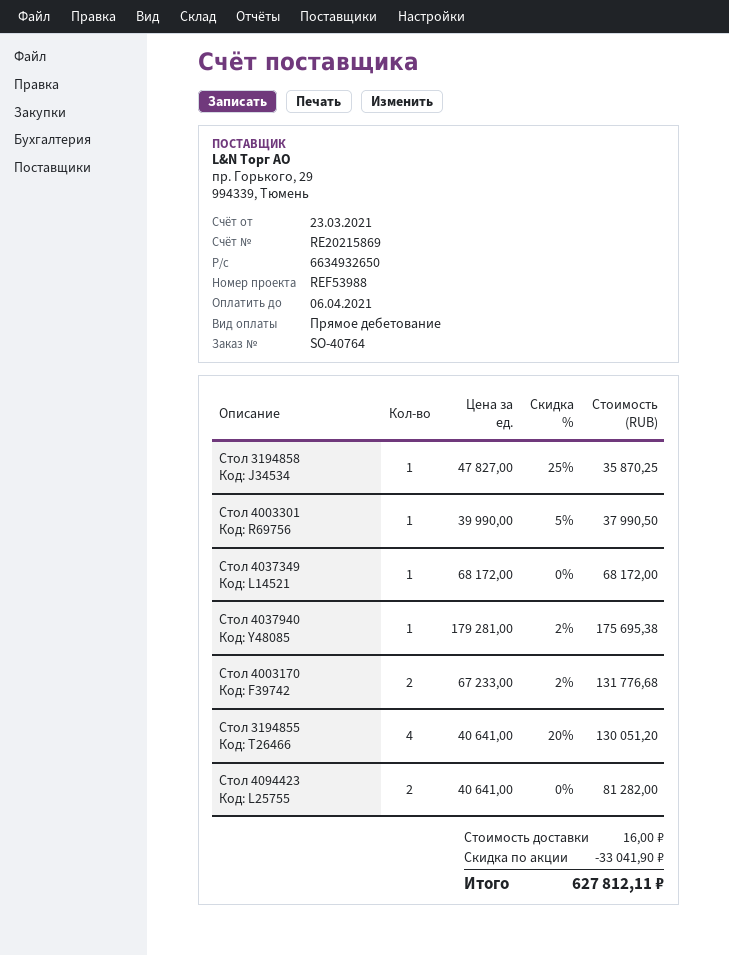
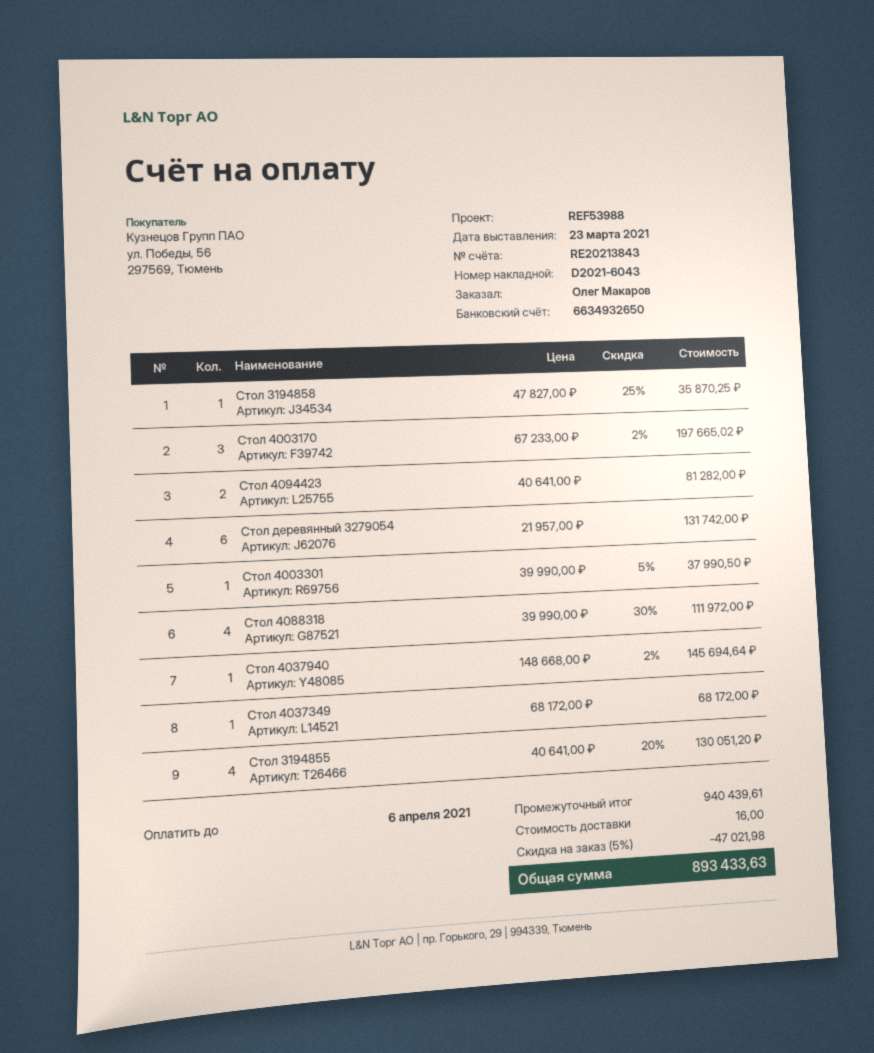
invoice number: RE20215869 -> RE20213843
Стол 4037940: 1 x 179281.00 - 2% = 175695.38 -> 1 x 148668.00 - 2% = 145694.64
Стол 4003170: 2 x 67233.00 - 2% = 131776.68 -> 3 x 67233.00 - 2% = 197665.02
Стол деревянный 3279054: none -> 6 x 21957.00 = 131742.00
Стол 4088318: none -> 4 x 39990.00 - 30% = 111972.00
discount: 33041.90 -> 47021.98
total: 627812.11 -> 893433.63

